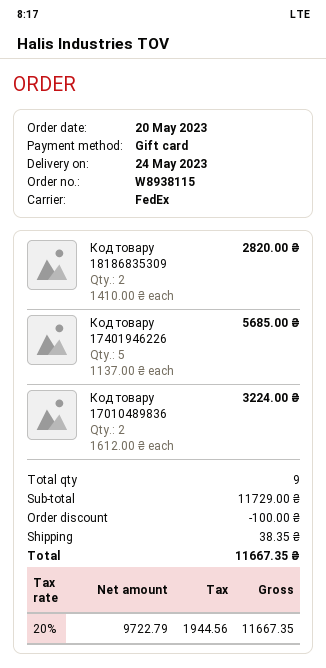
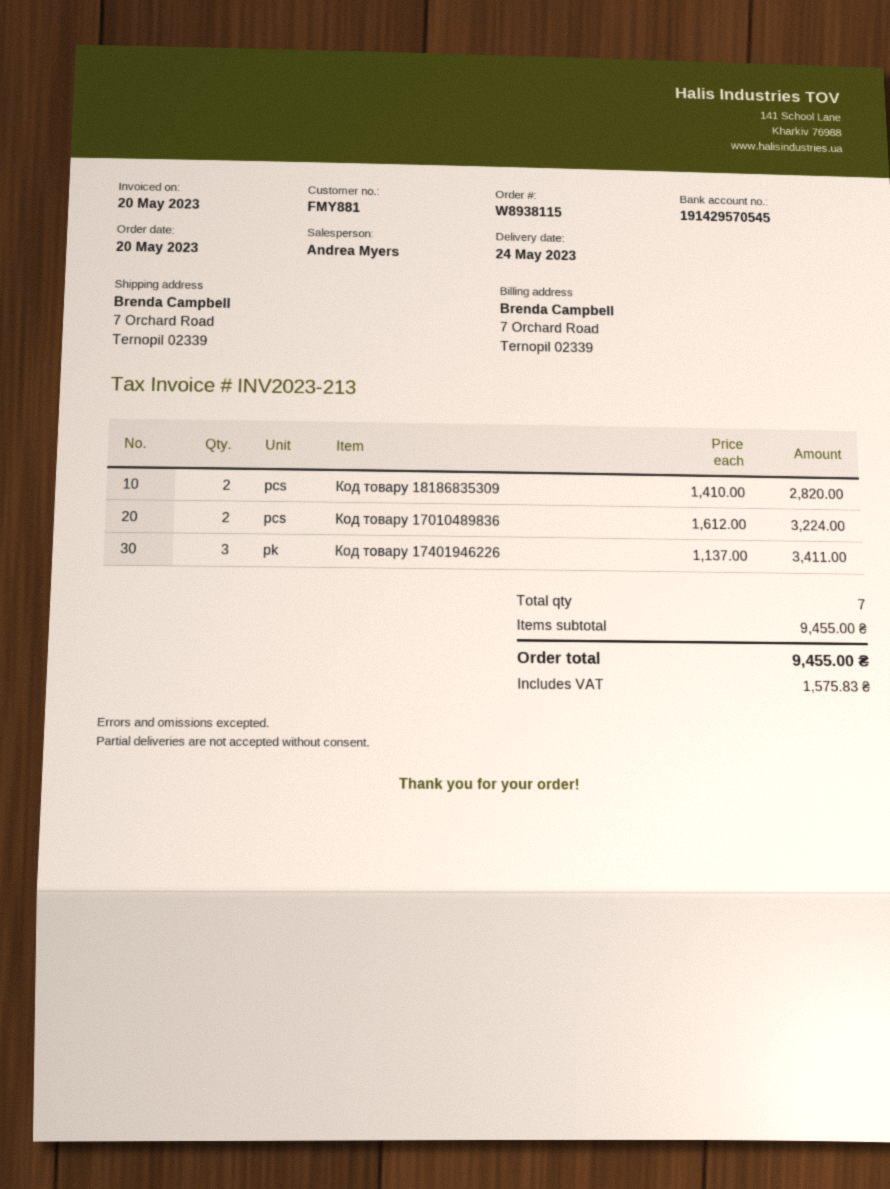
Код товару 17401946226: 5 x 1137.00 = 5685.00 -> 3 x 1137.00 = 3411.00
total quantity: 9 -> 7
subtotal: 11729.00 -> 9455.00
discount: 100.00 -> none
shipping: 38.35 -> none
tax: 1944.56 -> 1575.83
total: 11667.35 -> 9455.00

